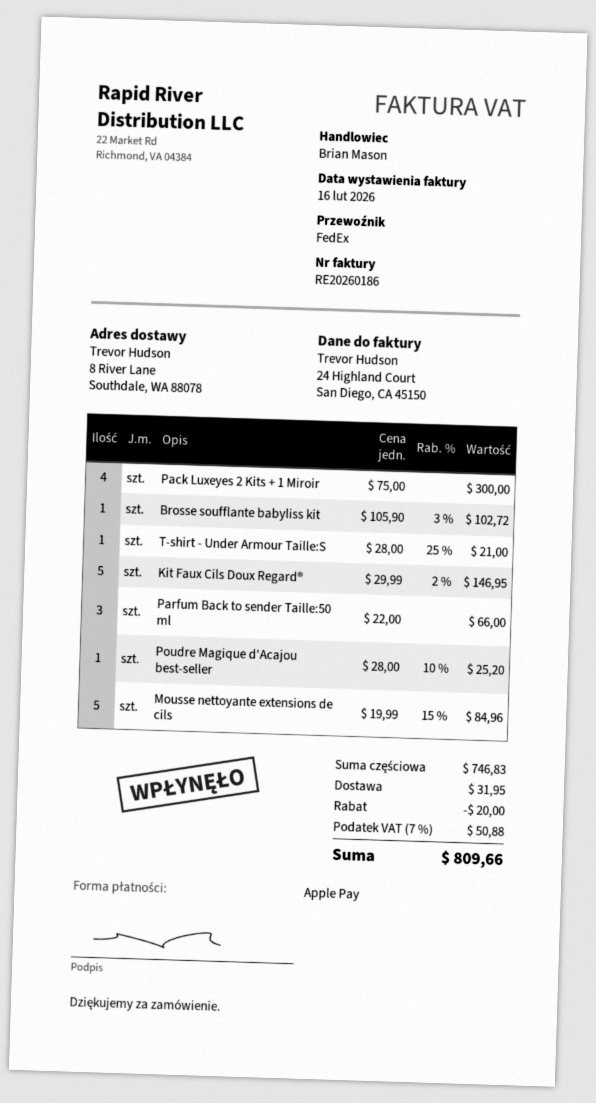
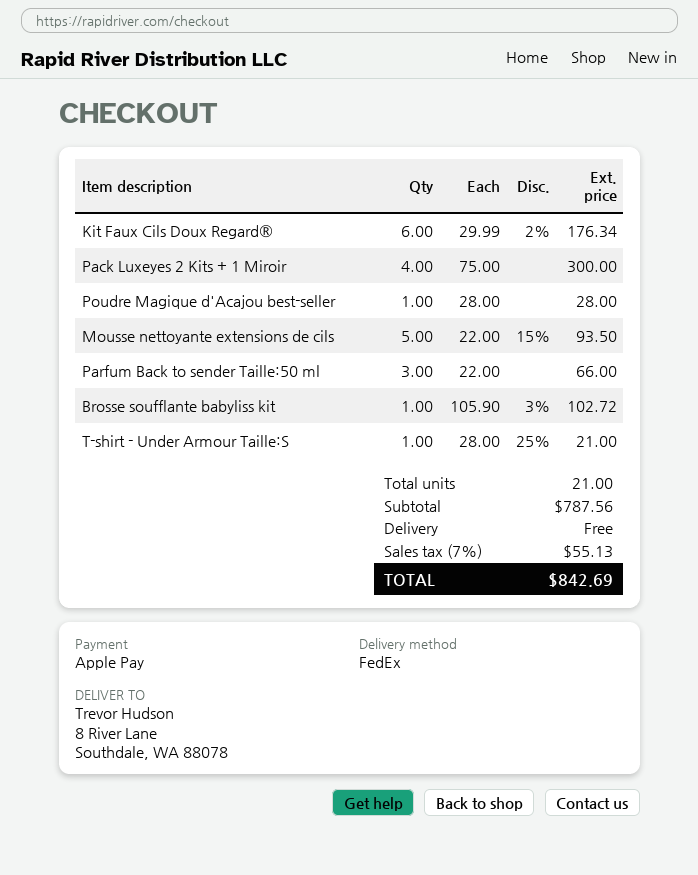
Kit Faux Cils Doux Regard®: 5 x 29.99 - 2% = 146.95 -> 6 x 29.99 - 2% = 176.34
Poudre Magique d'Acajou best-seller: 1 x 28.00 - 10% = 25.20 -> 1 x 28.00 = 28.00
Mousse nettoyante extensions de cils: 5 x 19.99 - 15% = 84.96 -> 5 x 22.00 - 15% = 93.50
subtotal: 746.83 -> 787.56
discount: 20.00 -> none
shipping: 31.95 -> 0.00
tax: 7% = 50.88 -> 7% = 55.13
total: 809.66 -> 842.69

